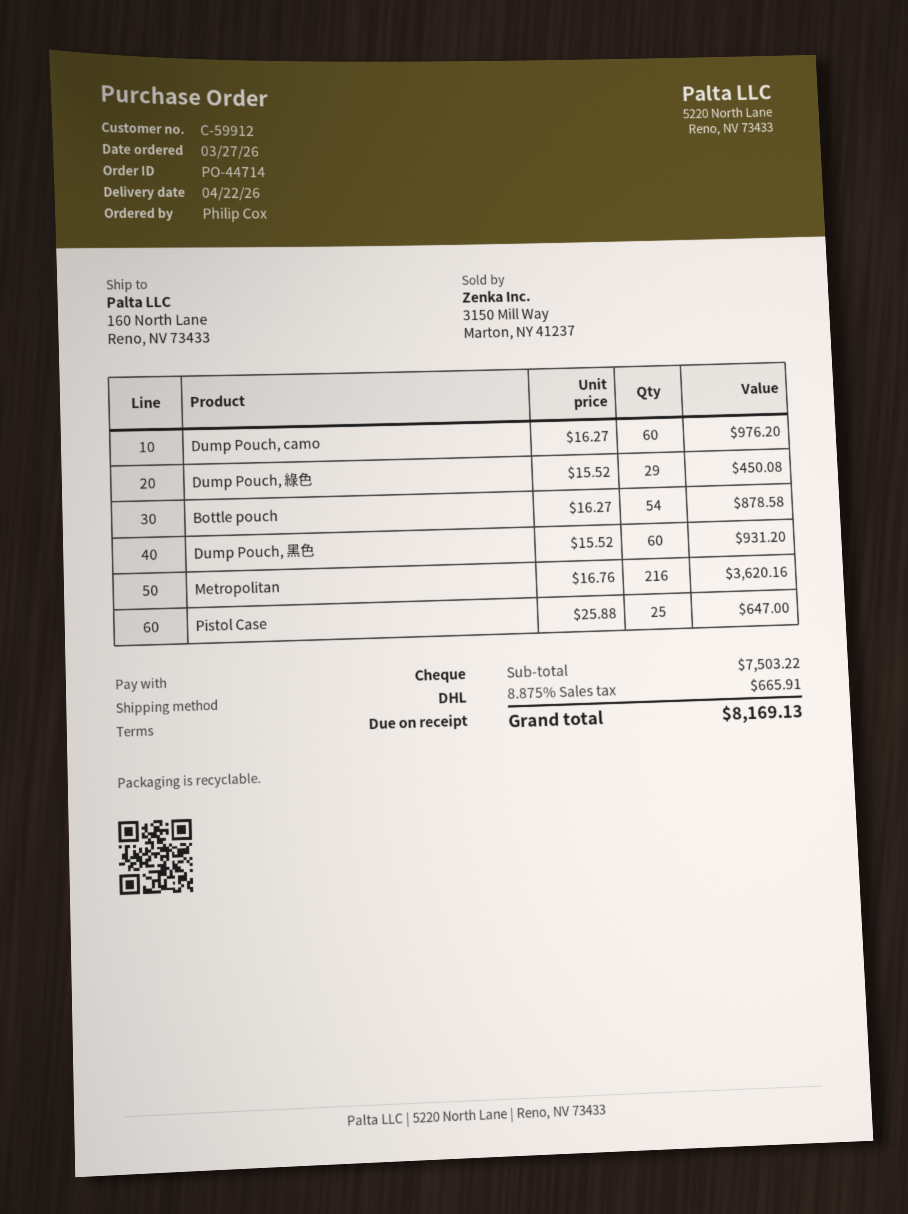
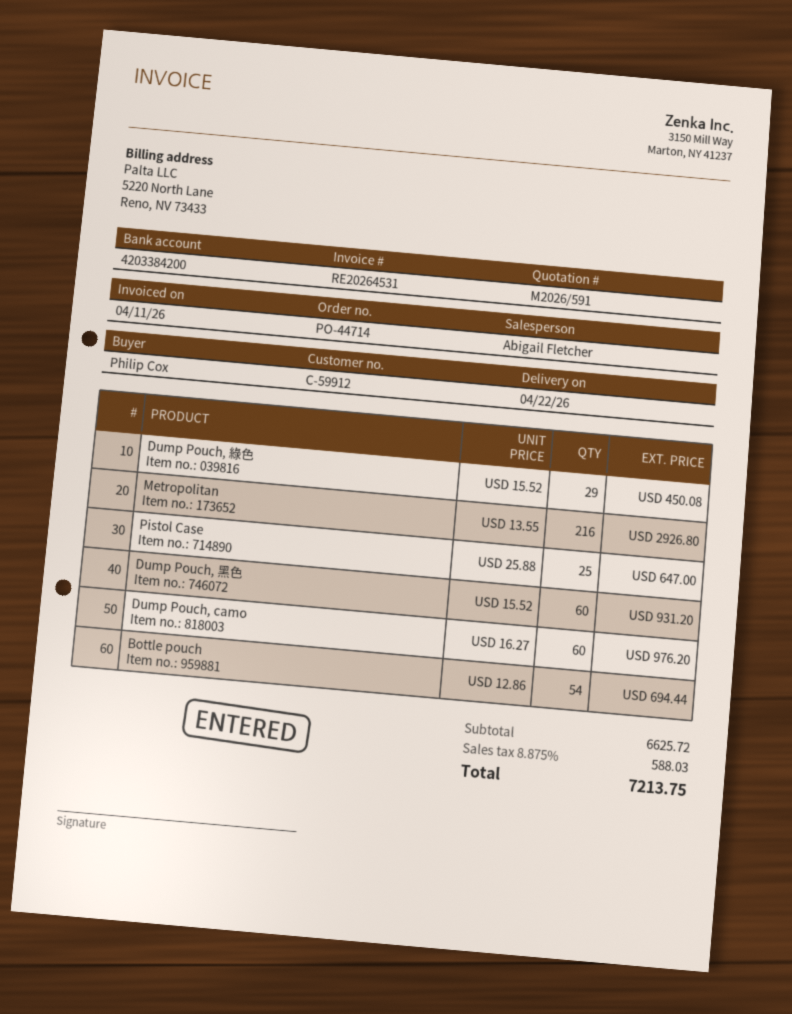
Bottle pouch: 54 x 16.27 = 878.58 -> 54 x 12.86 = 694.44
Metropolitan: 216 x 16.76 = 3620.16 -> 216 x 13.55 = 2926.80
subtotal: 7503.22 -> 6625.72
tax: 8.875% = 665.91 -> 8.875% = 588.03
total: 8169.13 -> 7213.75

